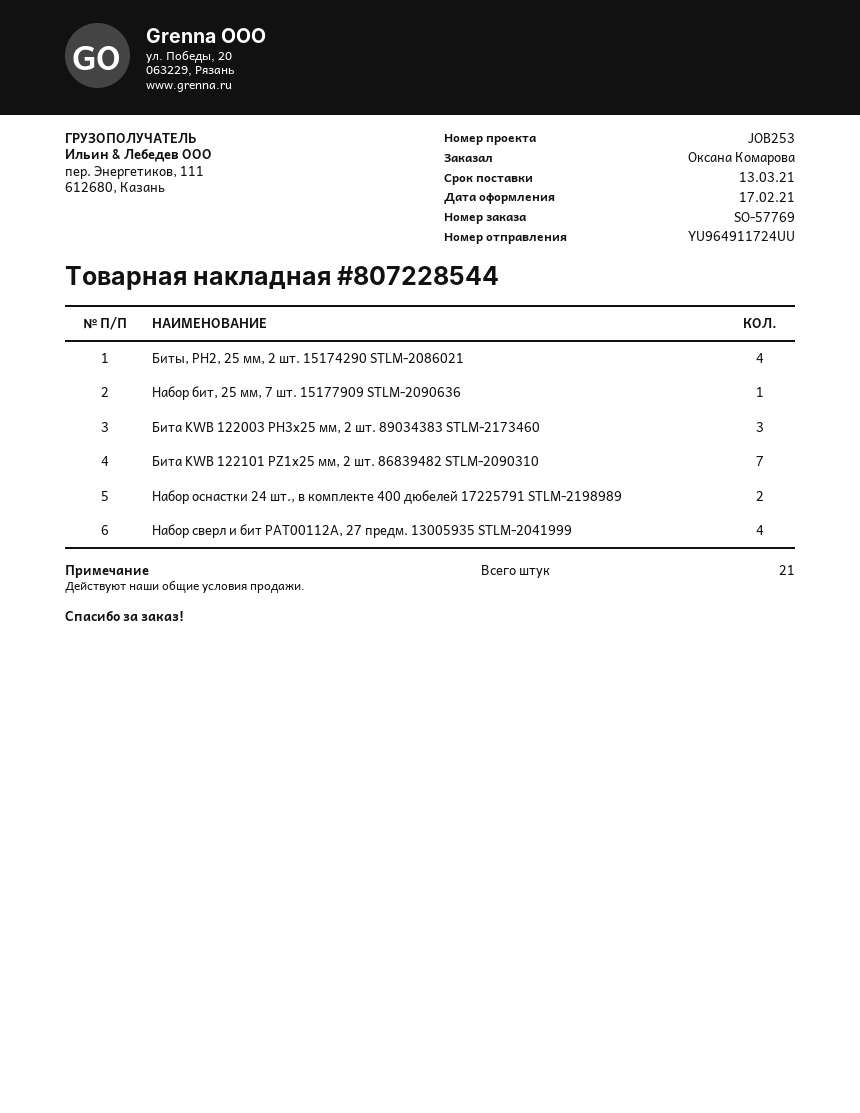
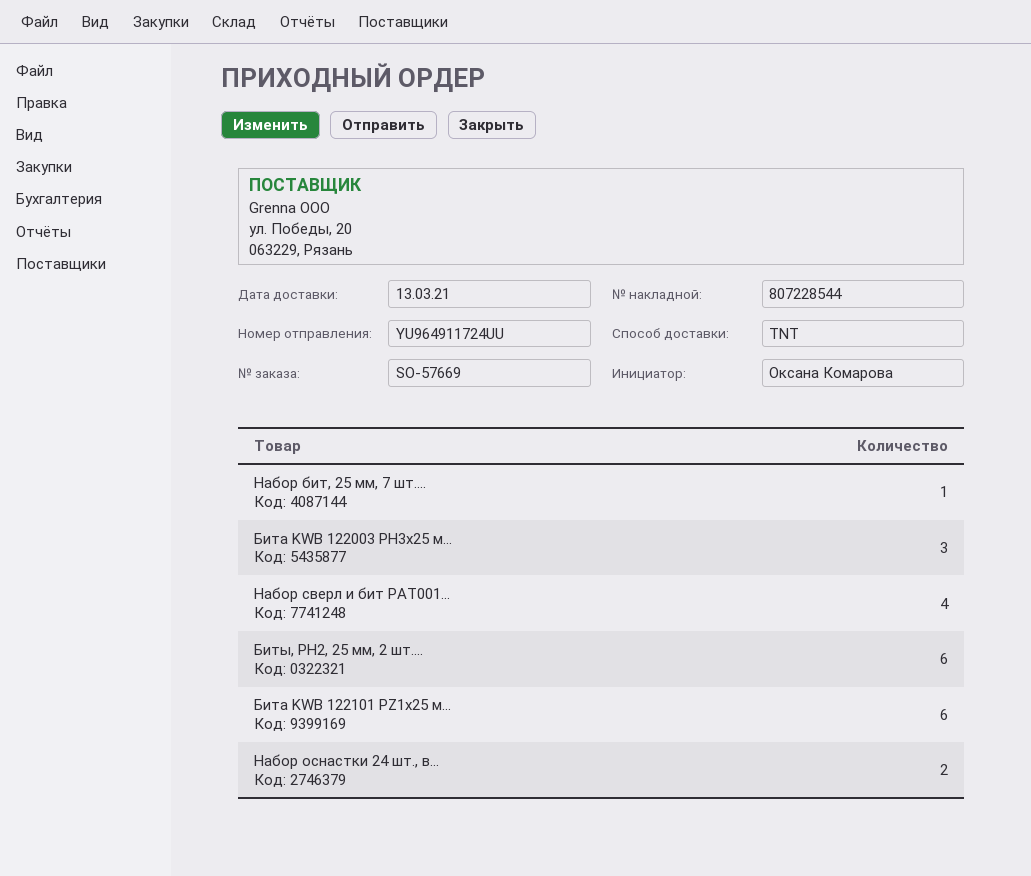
order number: SO-57769 -> SO-57669
Биты, PH2, 25 мм, 2 шт. 15174290 STLM-2086021: 4 -> 6
Бита KWB 122101 PZ1x25 мм, 2 шт. 86839482 STLM-2090310: 7 -> 6

